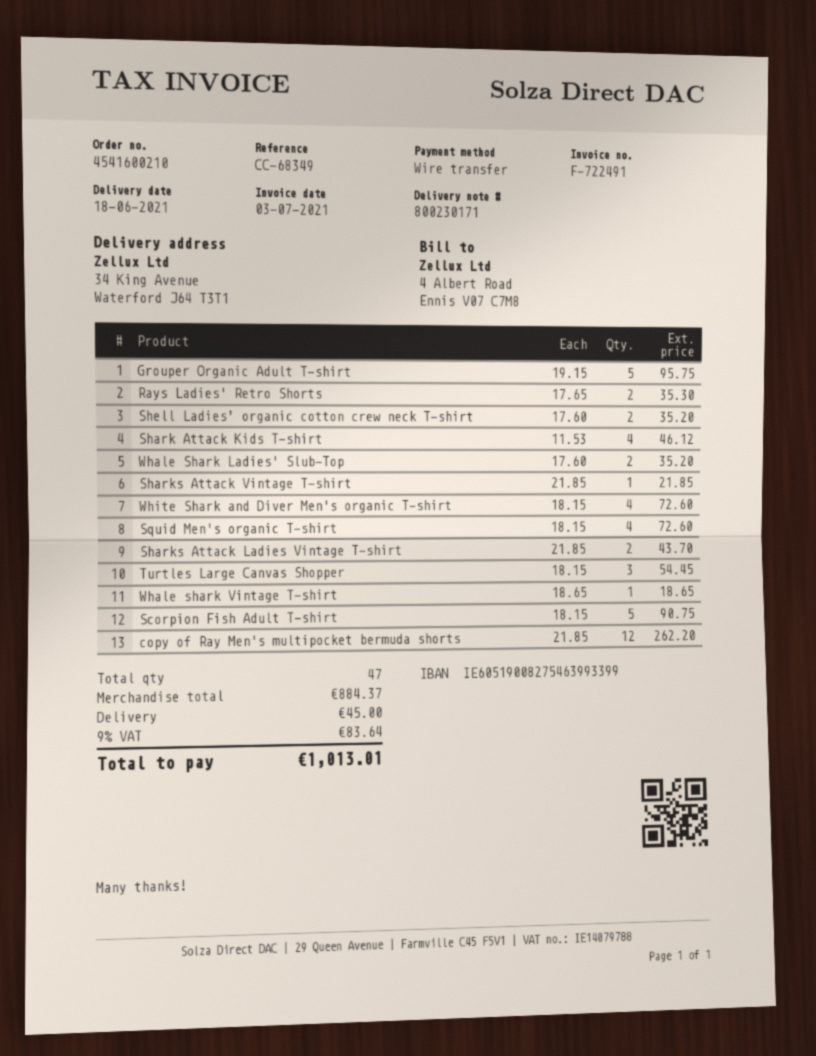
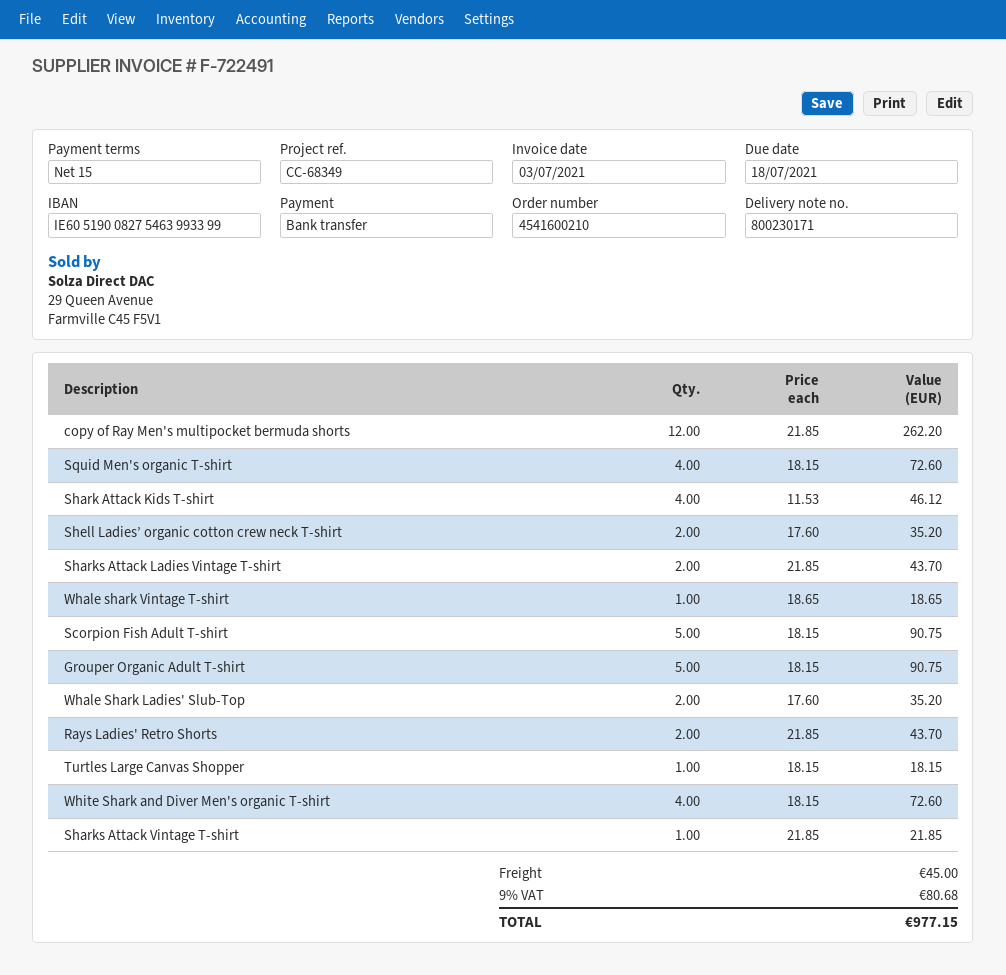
Grouper Organic Adult T-shirt: 5 x 19.15 = 95.75 -> 5 x 18.15 = 90.75
Rays Ladies' Retro Shorts: 2 x 17.65 = 35.30 -> 2 x 21.85 = 43.70
Turtles Large Canvas Shopper: 3 x 18.15 = 54.45 -> 1 x 18.15 = 18.15
tax: 9% = 83.64 -> 9% = 80.68
total: 1013.01 -> 977.15

